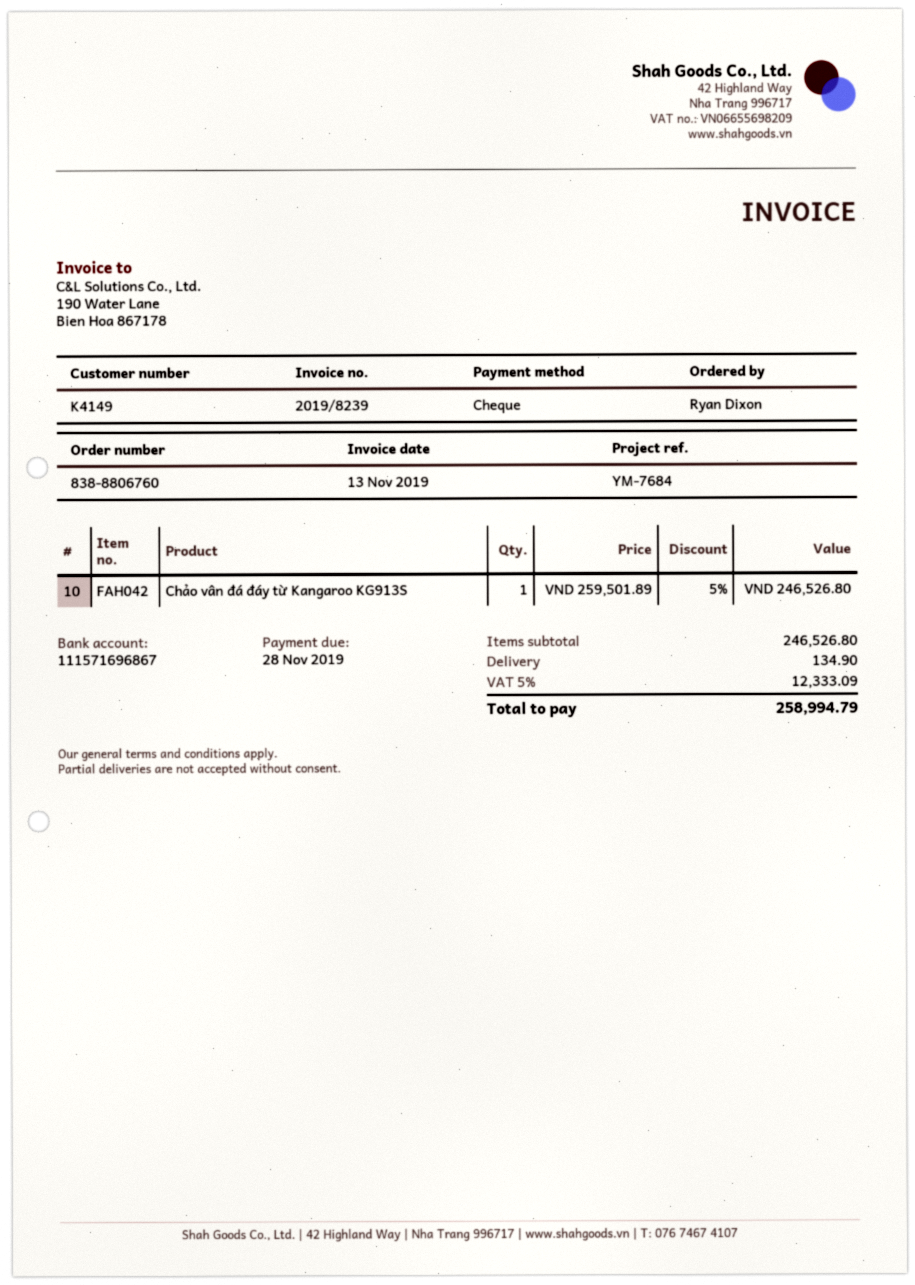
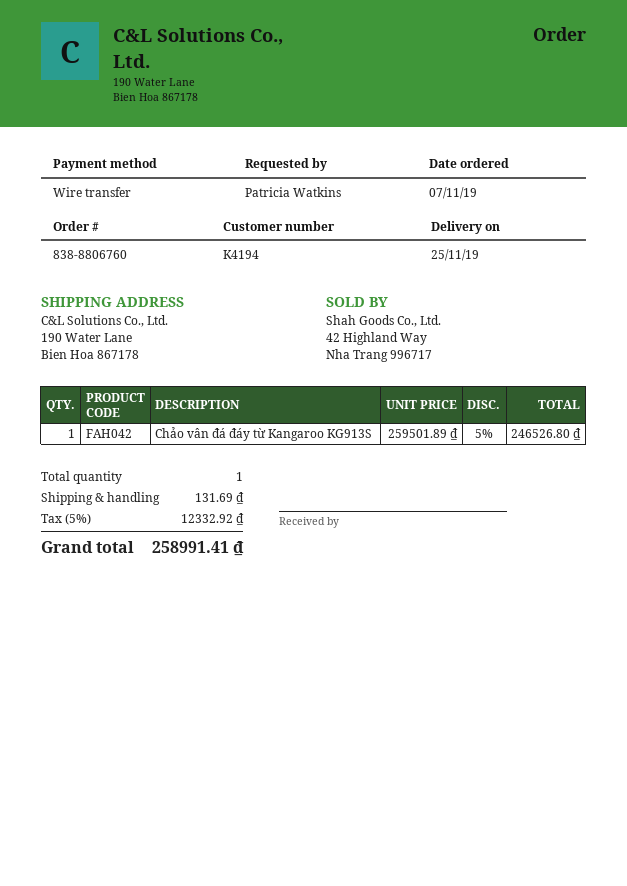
customer number: K4149 -> K4194
ordered by: Ryan Dixon -> Patricia Watkins
payment method: cheque -> bank transfer
shipping: 134.90 -> 131.69
tax: 5% = 12333.09 -> 5% = 12332.92
total: 258994.79 -> 258991.41

